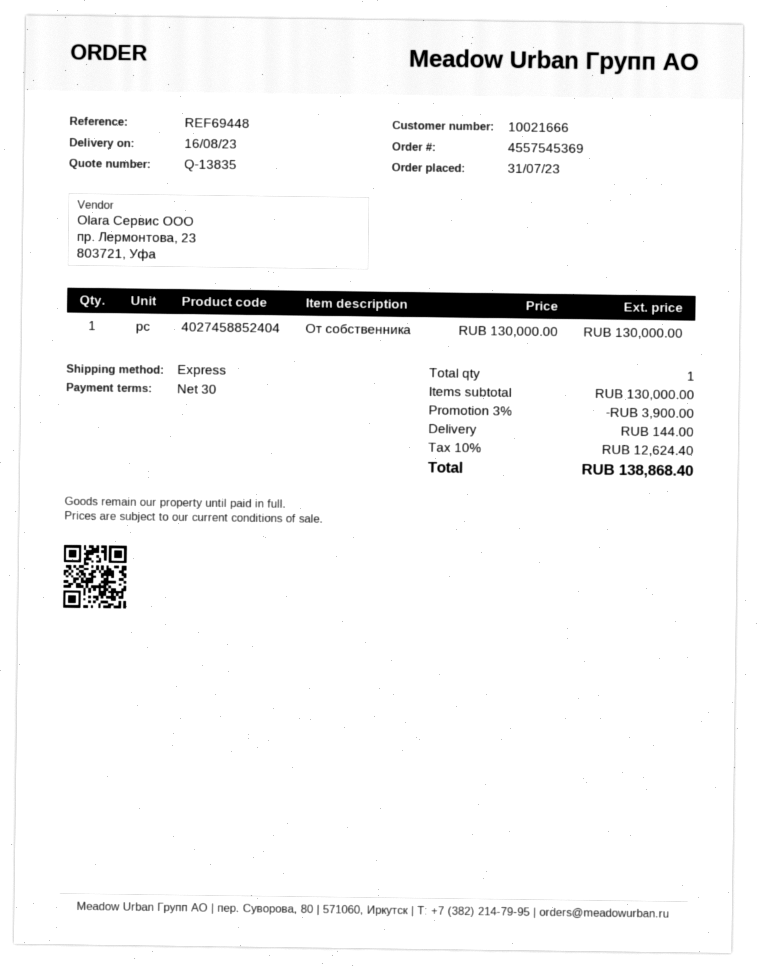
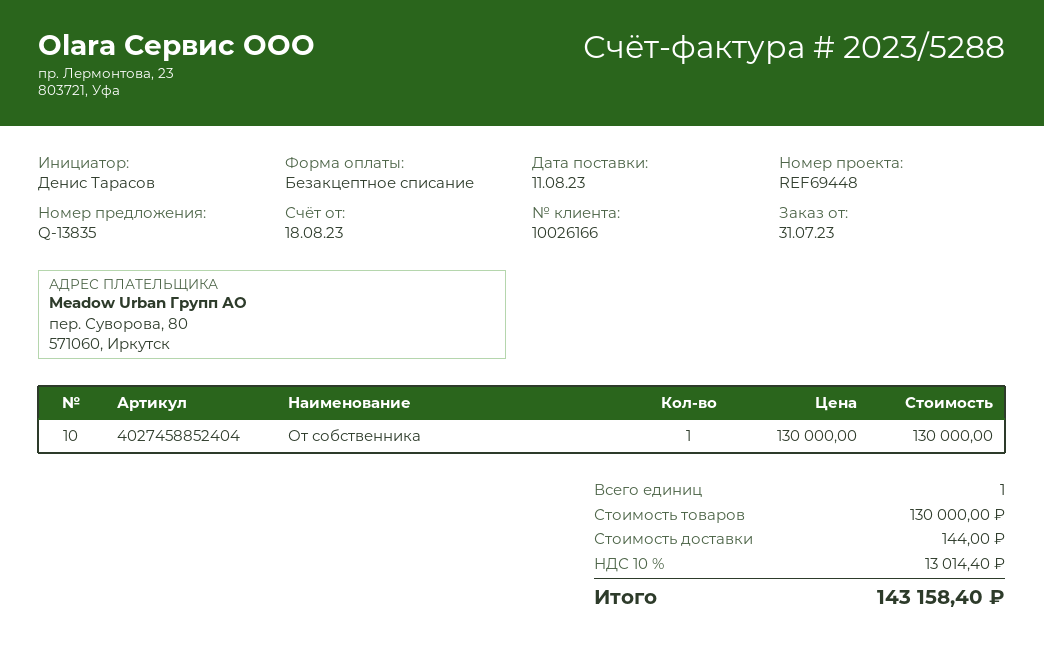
delivery date: 2023-08-16 -> 2023-08-11
customer number: 10021666 -> 10026166
discount: 3% = 3900.00 -> none
tax: 10% = 12624.40 -> 10% = 13014.40
total: 138868.40 -> 143158.40

